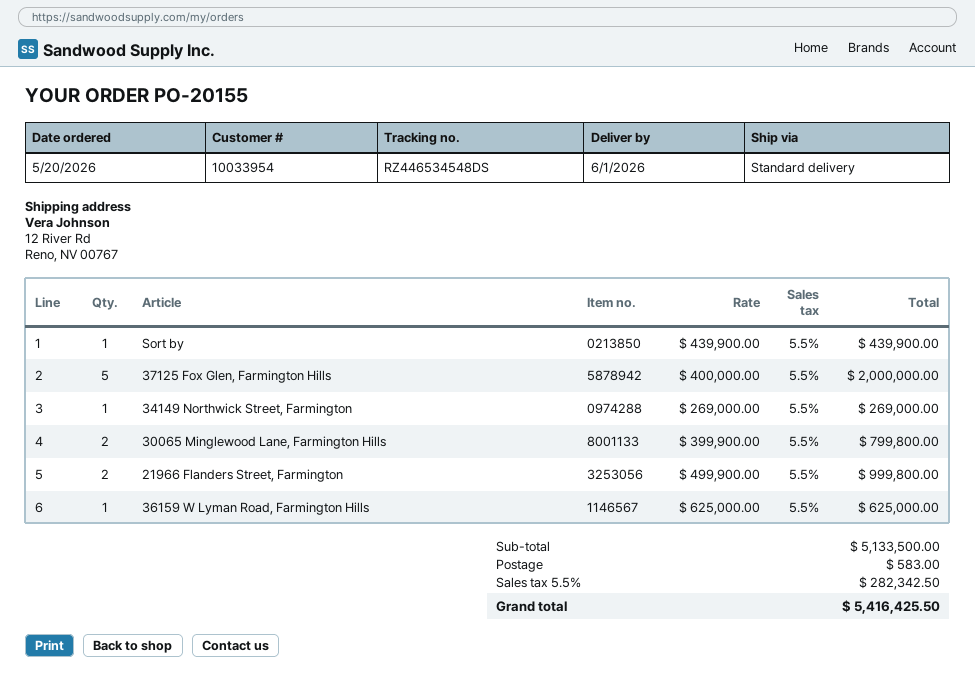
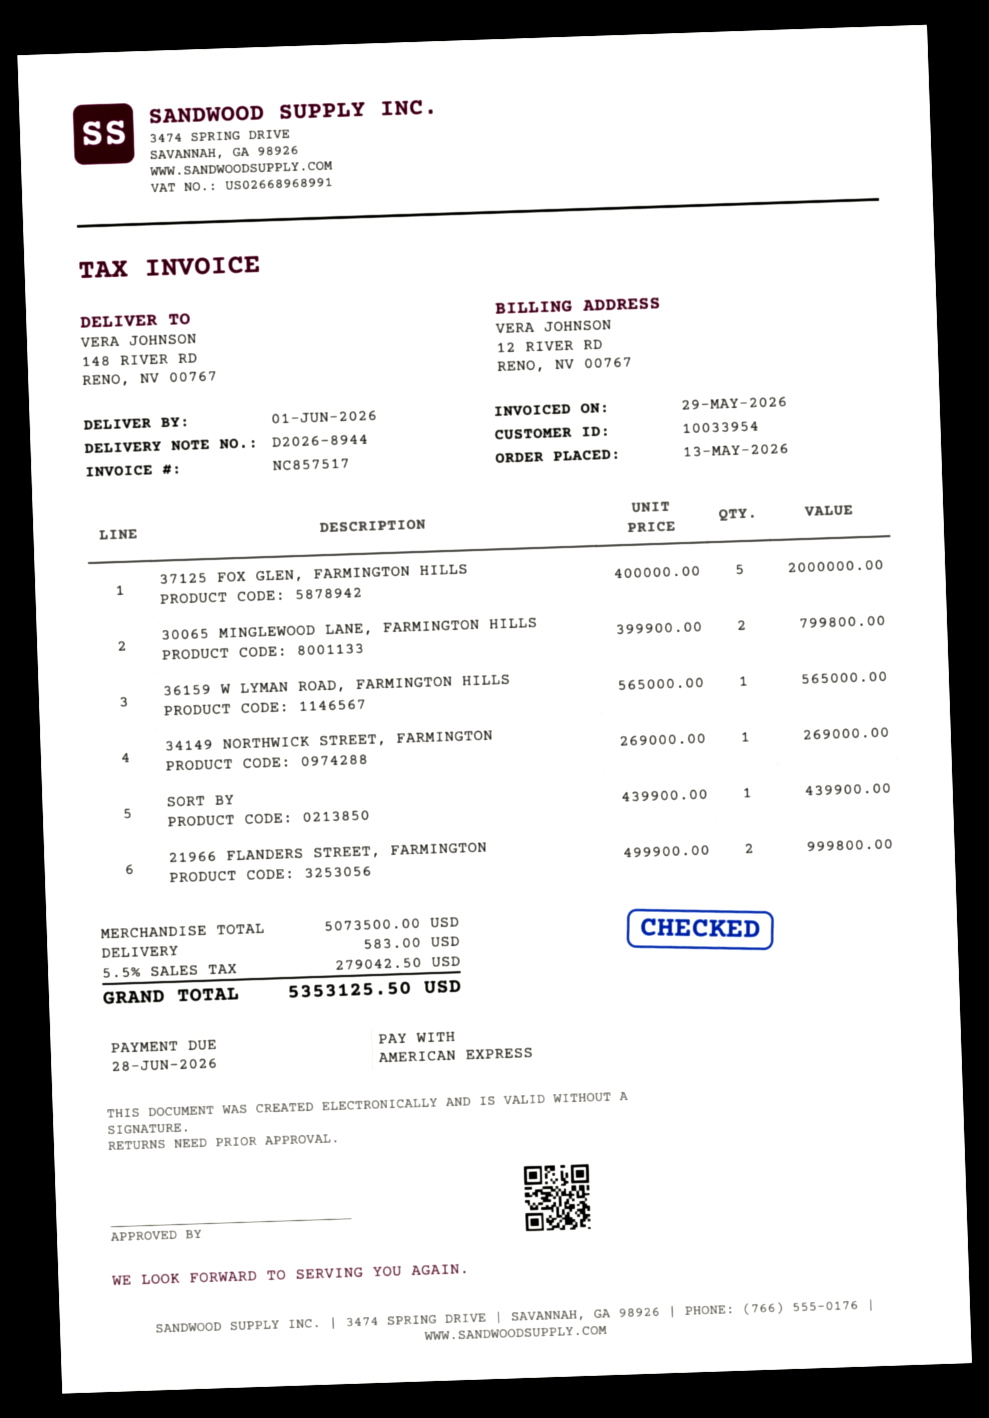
order date: 2026-05-20 -> 2026-05-13
ship to: 12 River Rd, Reno, NV 00767 -> 148 RIVER RD, RENO, NV 00767
36159 W Lyman Road, Farmington Hills: 1 x 625000.00 = 625000.00 -> 1 x 565000.00 = 565000.00
subtotal: 5133500.00 -> 5073500.00
tax: 5.5% = 282342.50 -> 5.5% = 279042.50
total: 5416425.50 -> 5353125.50

